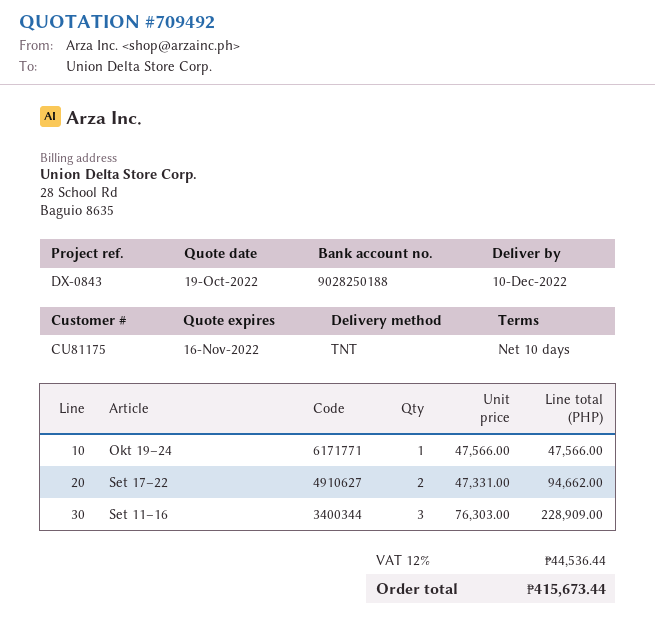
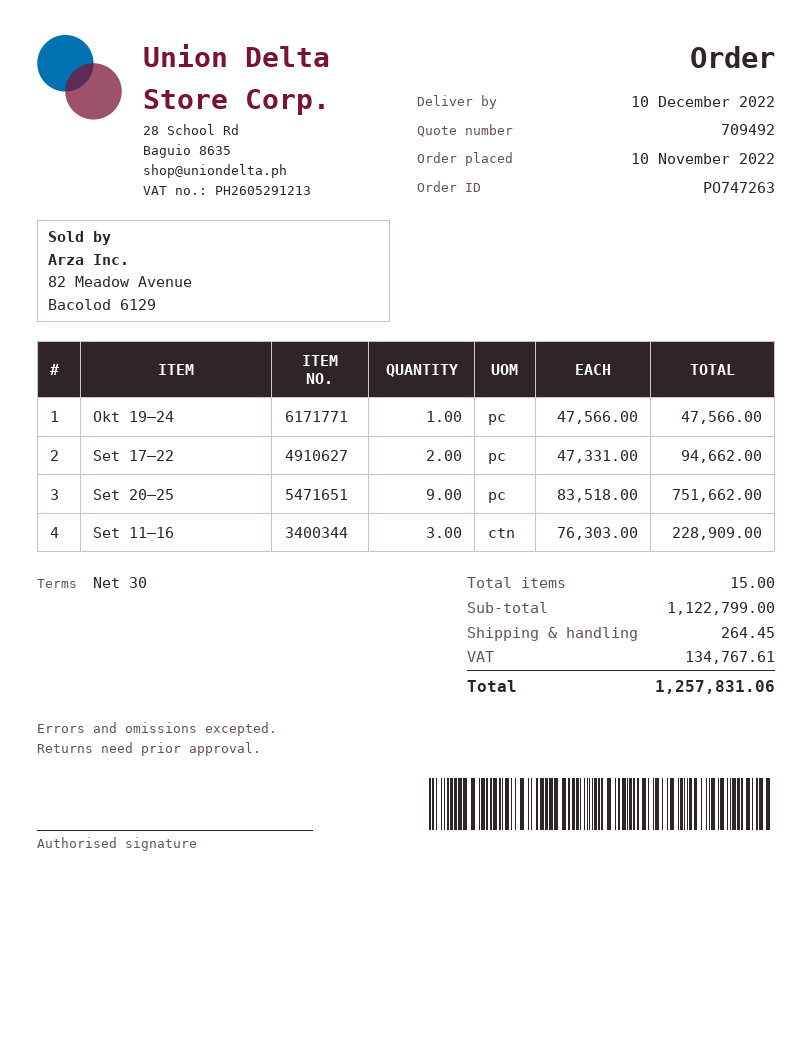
payment terms: 10 days -> 30 days
Set 20–25: none -> 9 x 83518.00 = 751662.00
shipping: none -> 264.45
tax: 44536.44 -> 134767.61
total: 415673.44 -> 1257831.06

